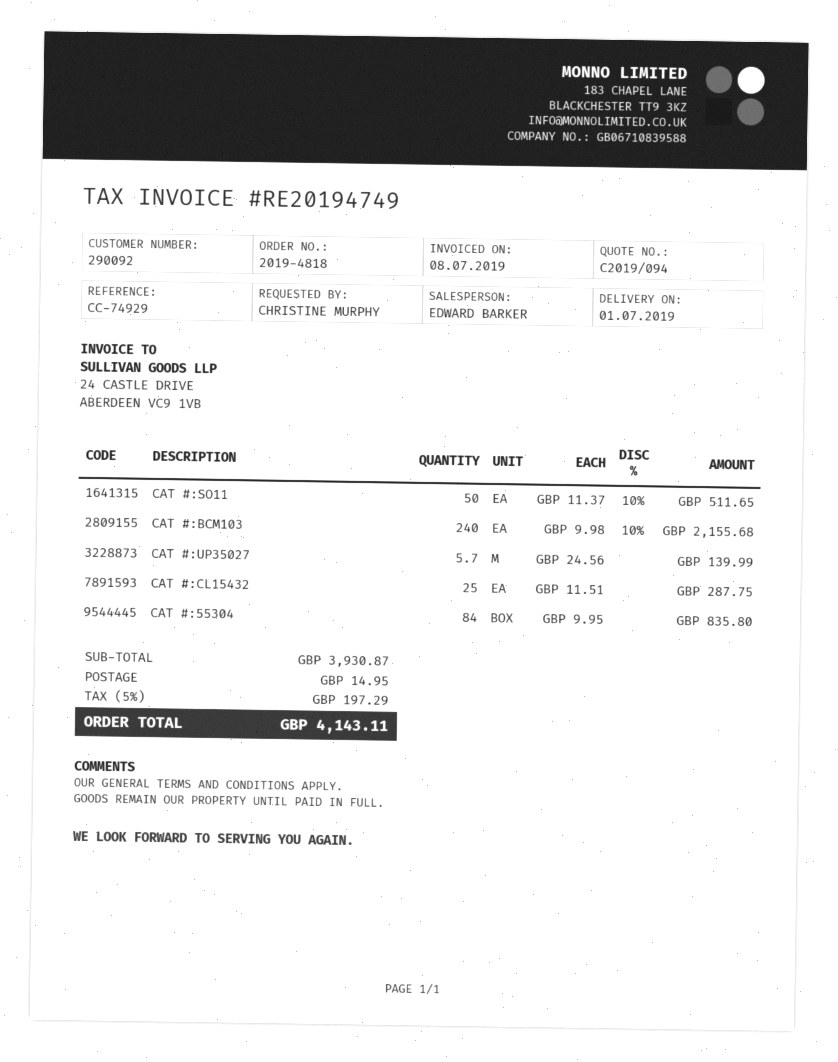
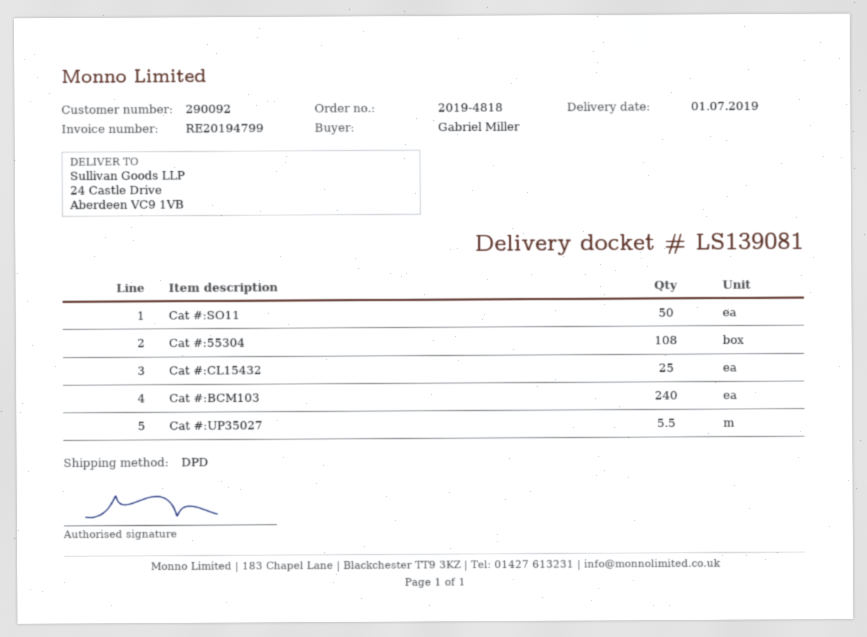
invoice number: RE20194749 -> RE20194799
ordered by: CHRISTINE MURPHY -> Gabriel Miller
CAT #:UP35027: 5.7 -> 5.5
CAT #:55304: 84 -> 108

